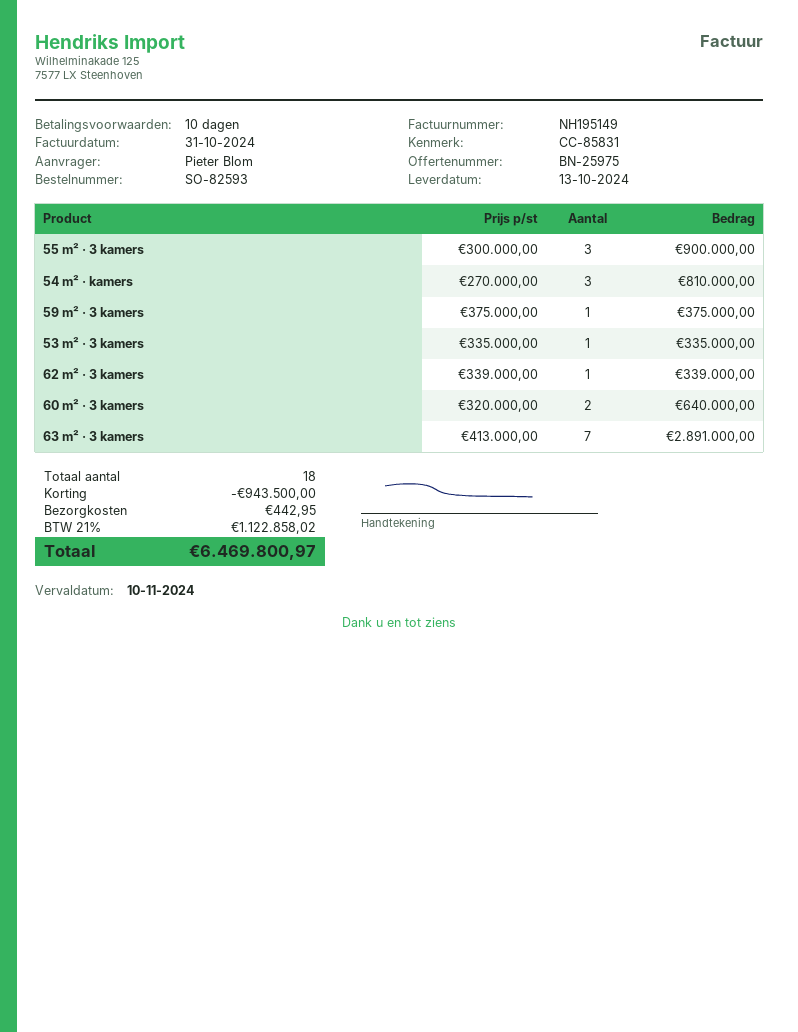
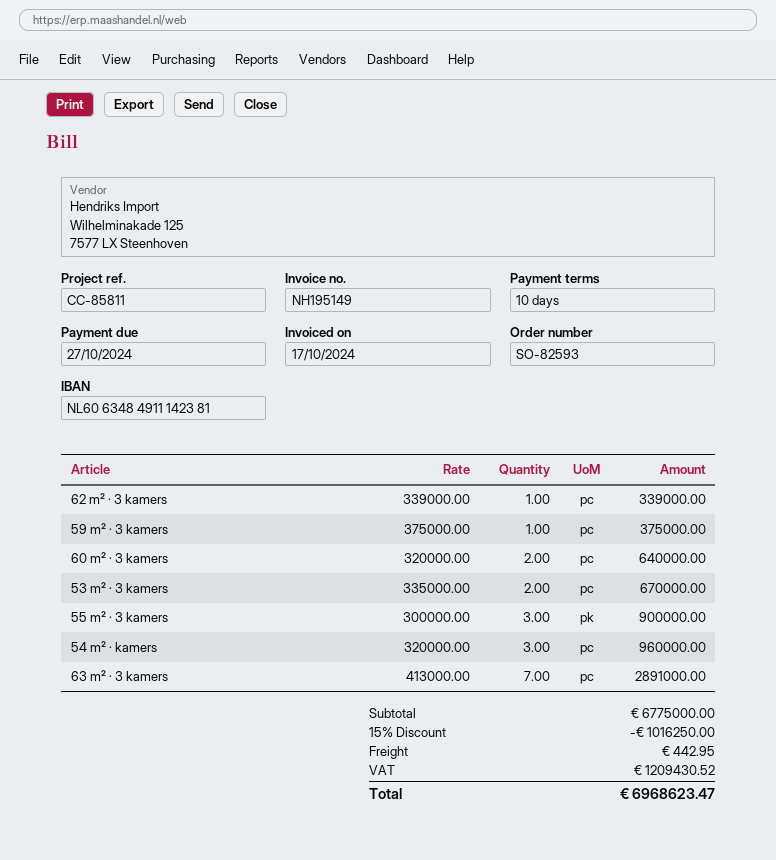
invoice date: 2024-10-31 -> 2024-10-17
due date: 2024-11-10 -> 2024-10-27
reference: CC-85831 -> CC-85811
54 m² · kamers: 3 x 270000.00 = 810000.00 -> 3 x 320000.00 = 960000.00
53 m² · 3 kamers: 1 x 335000.00 = 335000.00 -> 2 x 335000.00 = 670000.00
discount: 943500.00 -> 1016250.00
tax: 1122858.02 -> 1209430.52
total: 6469800.97 -> 6968623.47

